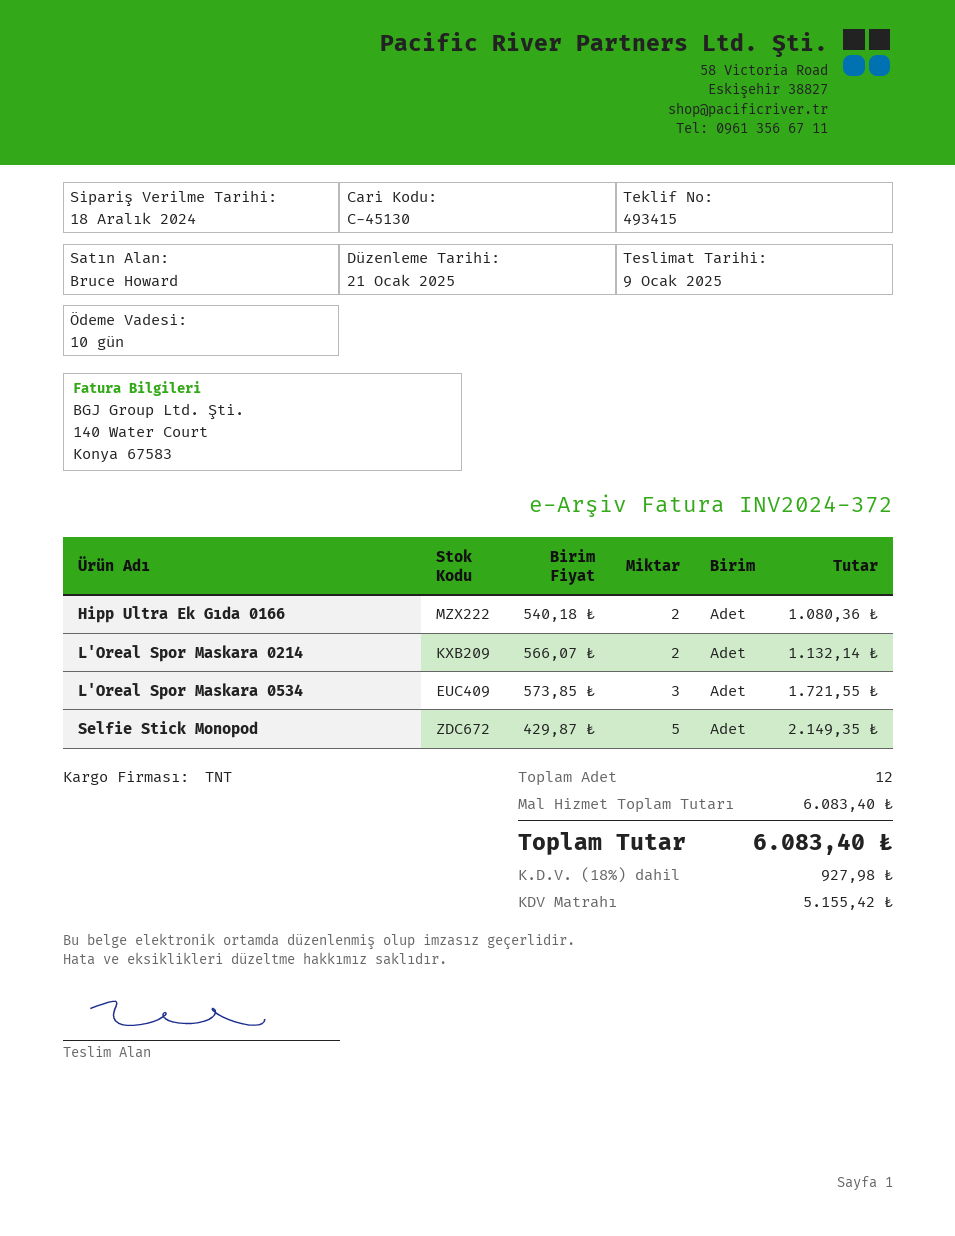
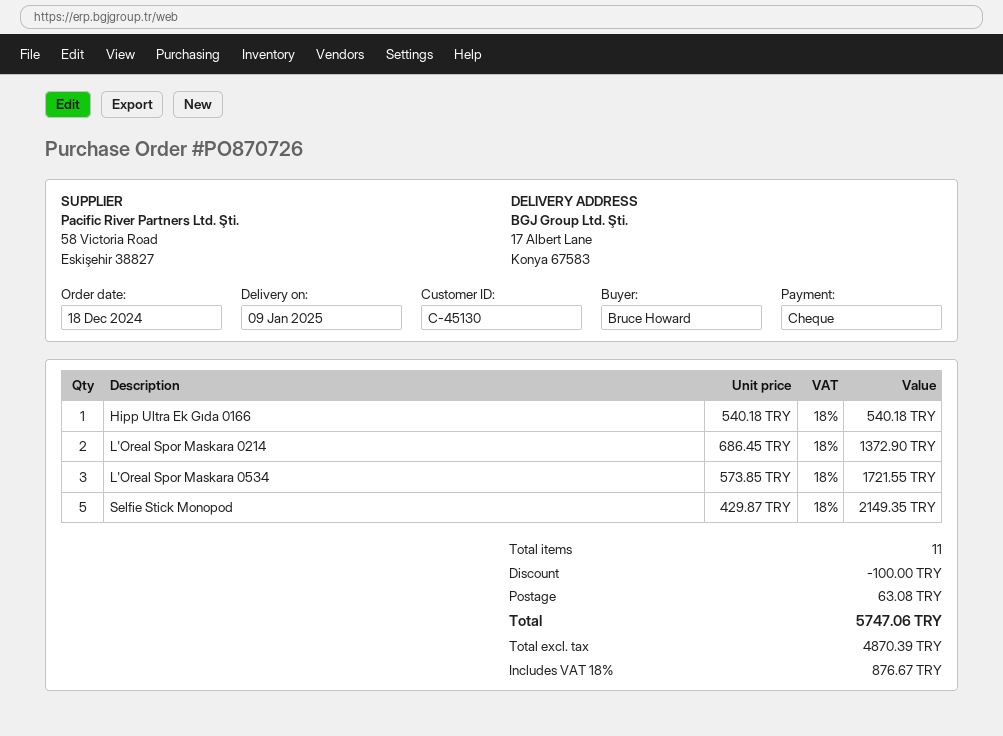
Hipp Ultra Ek Gıda 0166: 2 x 540.18 = 1080.36 -> 1 x 540.18 = 540.18
L'Oreal Spor Maskara 0214: 2 x 566.07 = 1132.14 -> 2 x 686.45 = 1372.90
total quantity: 12 -> 11
discount: none -> 100.00
shipping: none -> 63.08
net: 5155.42 -> 4870.39
tax: 18% = 927.98 -> 18% = 876.67
total: 6083.40 -> 5747.06

